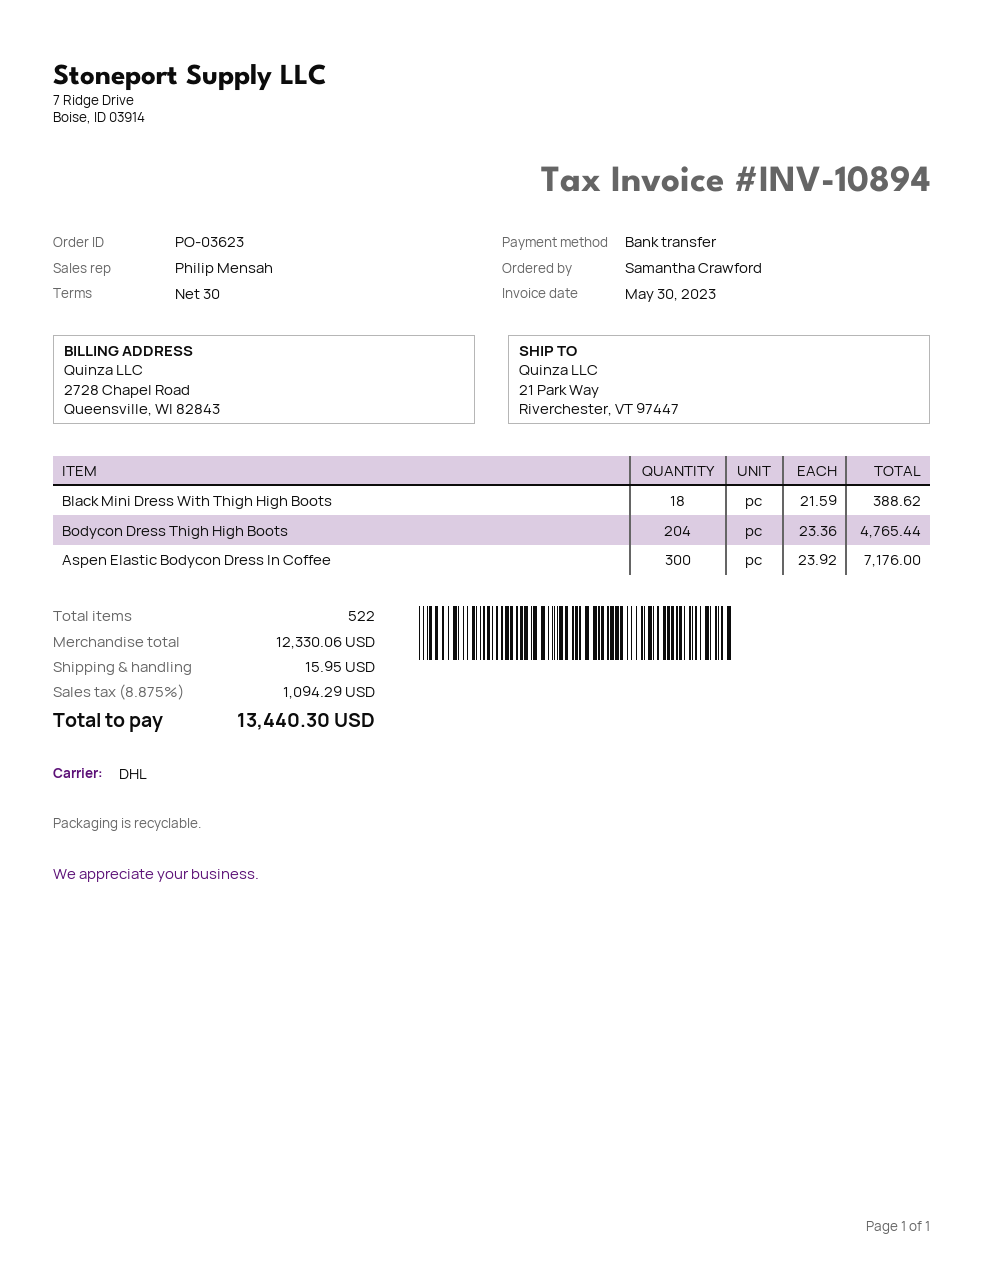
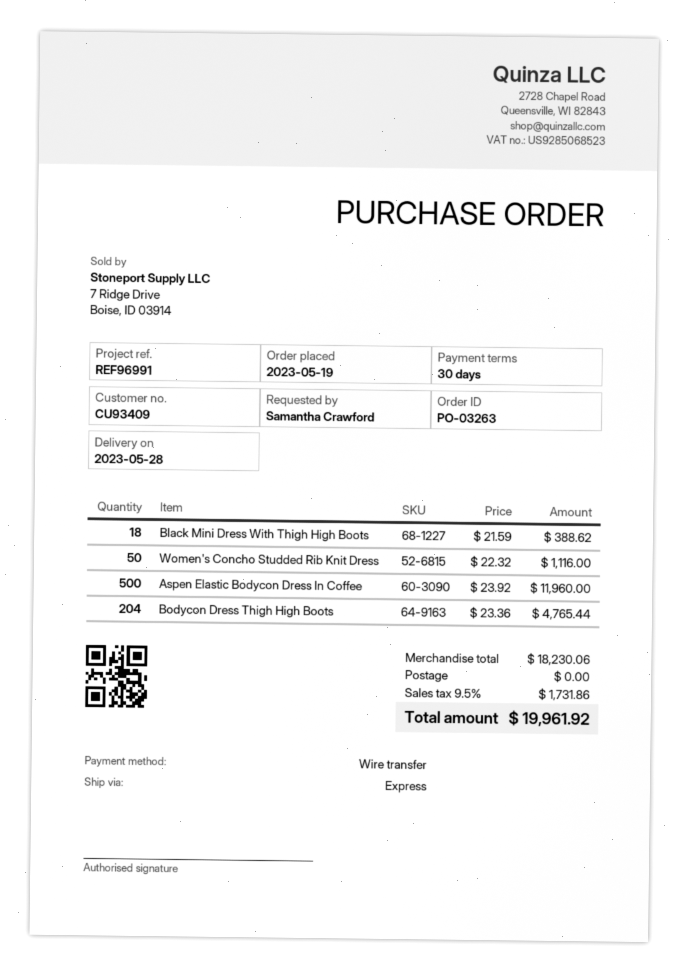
order number: PO-03623 -> PO-03263
shipping method: DHL -> express
Aspen Elastic Bodycon Dress In Coffee: 300 x 23.92 = 7176.00 -> 500 x 23.92 = 11960.00
Women's Concho Studded Rib Knit Dress: none -> 50 x 22.32 = 1116.00
subtotal: 12330.06 -> 18230.06
shipping: 15.95 -> 0.00
tax: 8.875% = 1094.29 -> 9.5% = 1731.86
total: 13440.30 -> 19961.92

